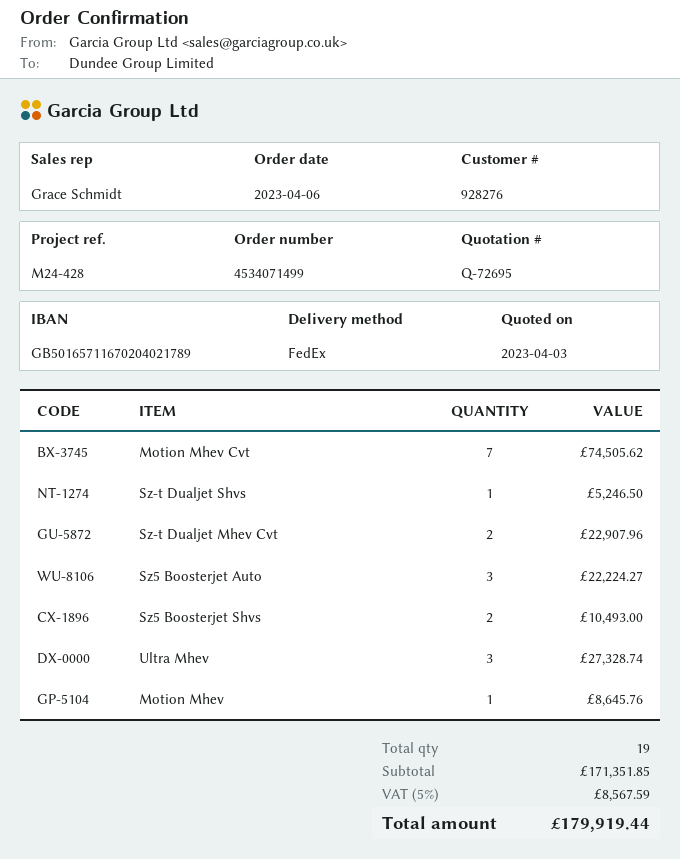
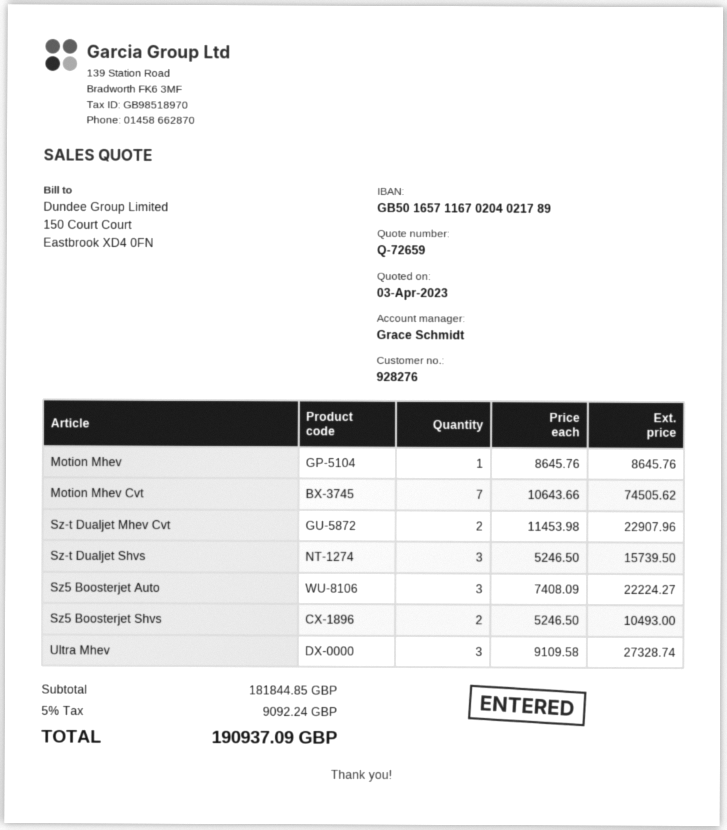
quote number: Q-72695 -> Q-72659
Sz-t Dualjet Shvs: 1 for 5246.50 -> 3 for 15739.50
subtotal: 171351.85 -> 181844.85
tax: 5% = 8567.59 -> 5% = 9092.24
total: 179919.44 -> 190937.09

